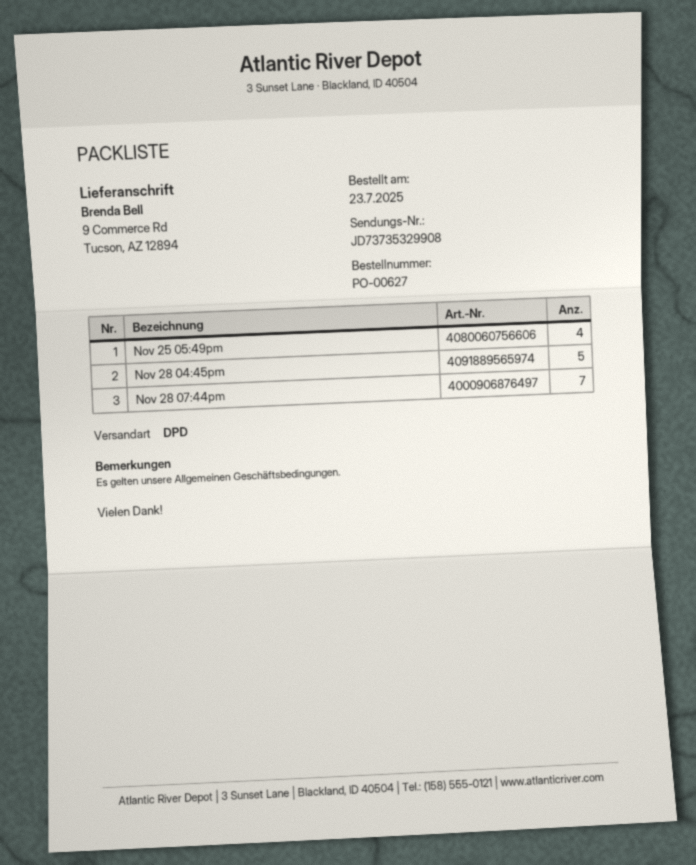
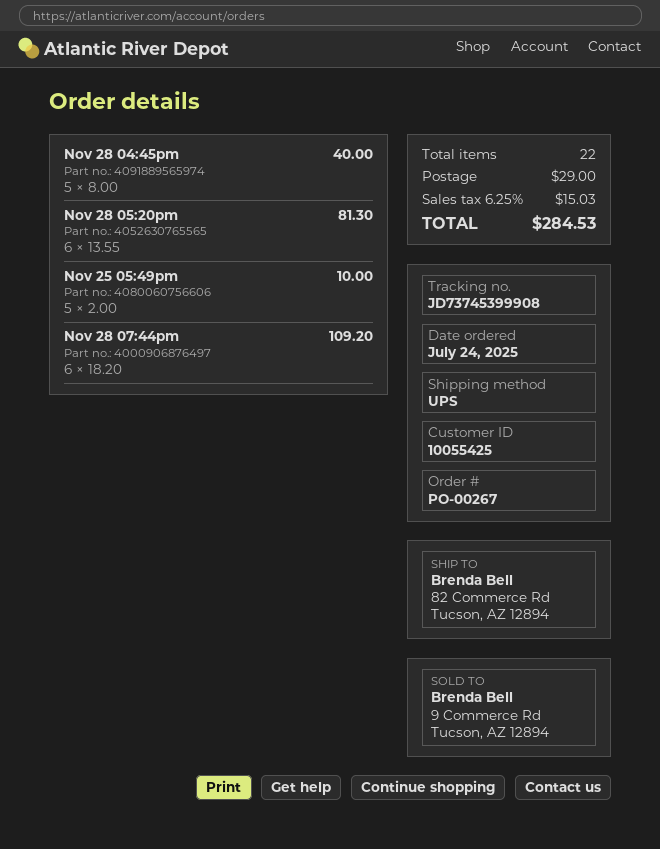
order number: PO-00627 -> PO-00267
order date: 2025-07-23 -> 2025-07-24
shipping method: DPD -> UPS
tracking number: JD73735329908 -> JD73745399908
ship to: 9 Commerce Rd, Tucson, AZ 12894 -> 82 Commerce Rd, Tucson, AZ 12894
Nov 25 05:49pm: 4 -> 5
Nov 28 07:44pm: 7 -> 6
Nov 28 05:20pm: none -> 6

